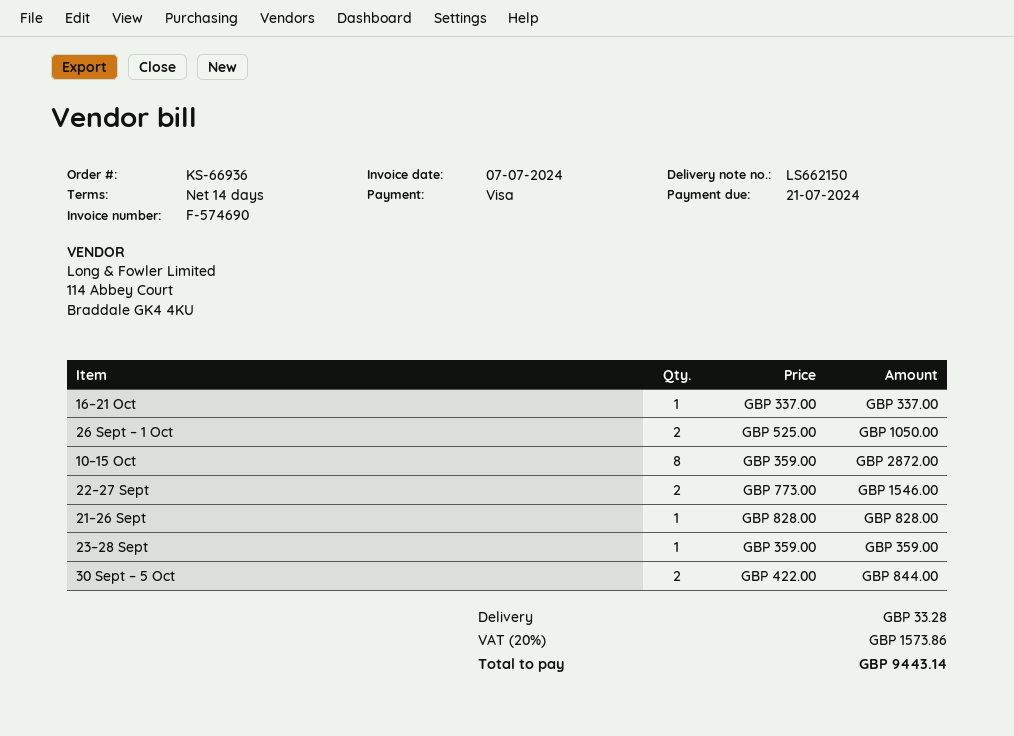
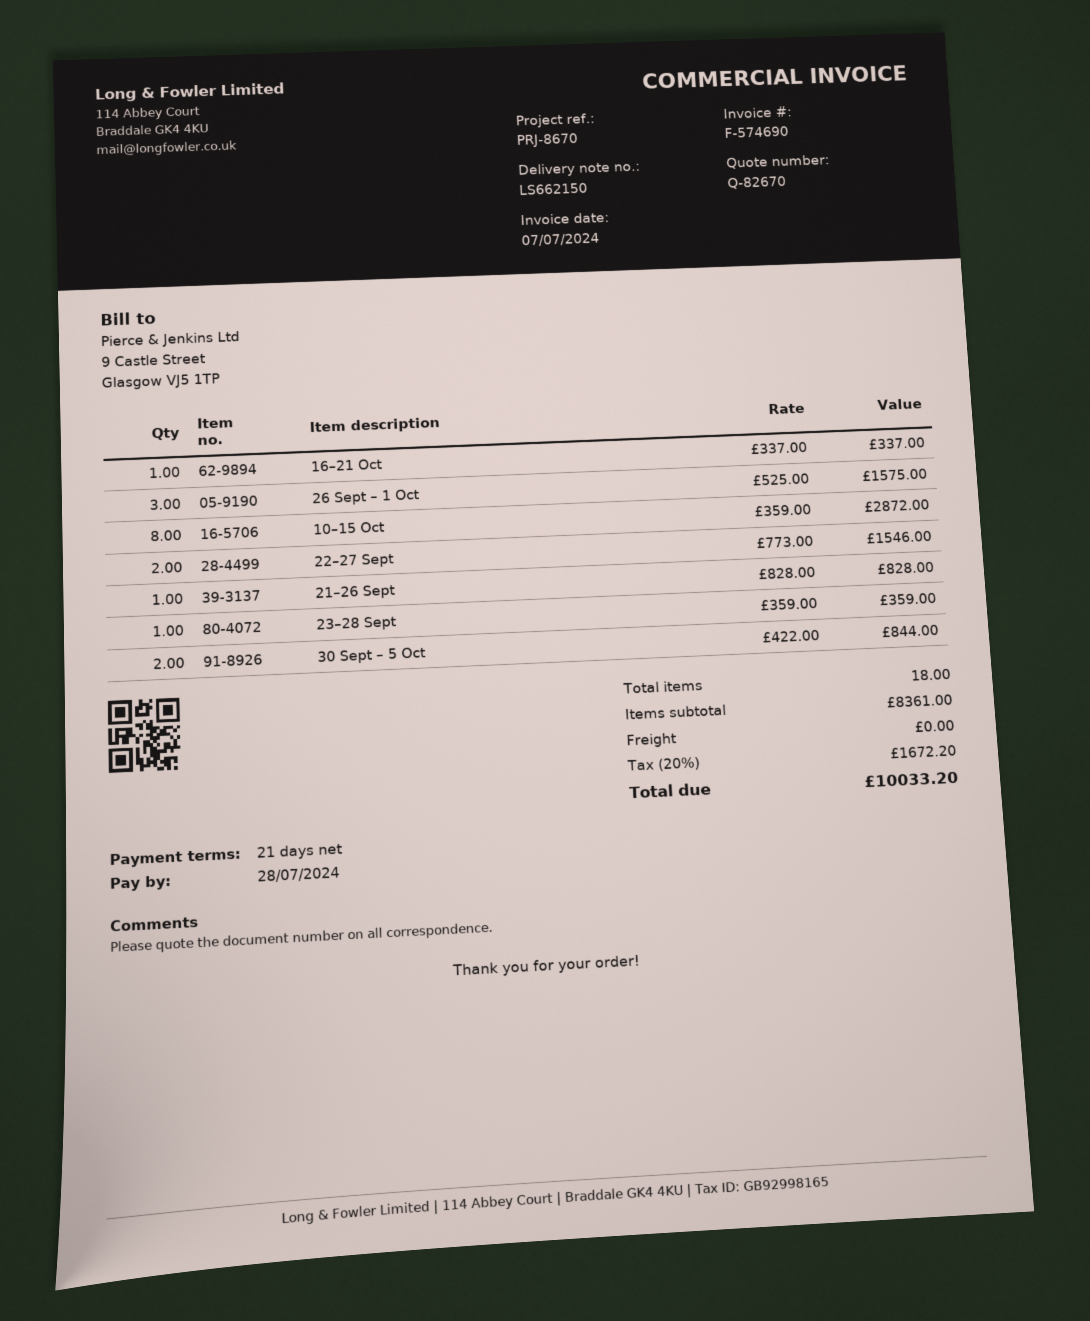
payment terms: 14 days -> 21 days
due date: 2024-07-21 -> 2024-07-28
26 Sept – 1 Oct: 2 x 525.00 = 1050.00 -> 3 x 525.00 = 1575.00
shipping: 33.28 -> 0.00
tax: 20% = 1573.86 -> 20% = 1672.20
total: 9443.14 -> 10033.20

